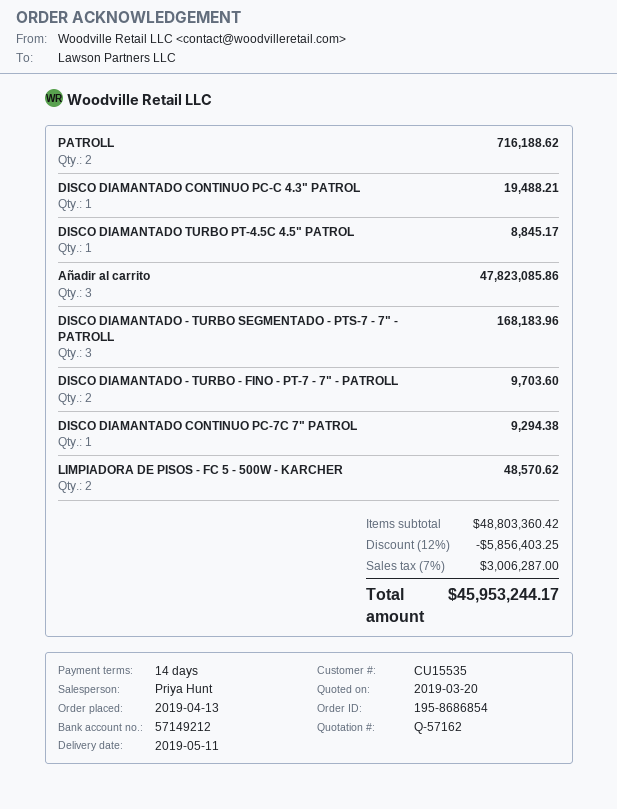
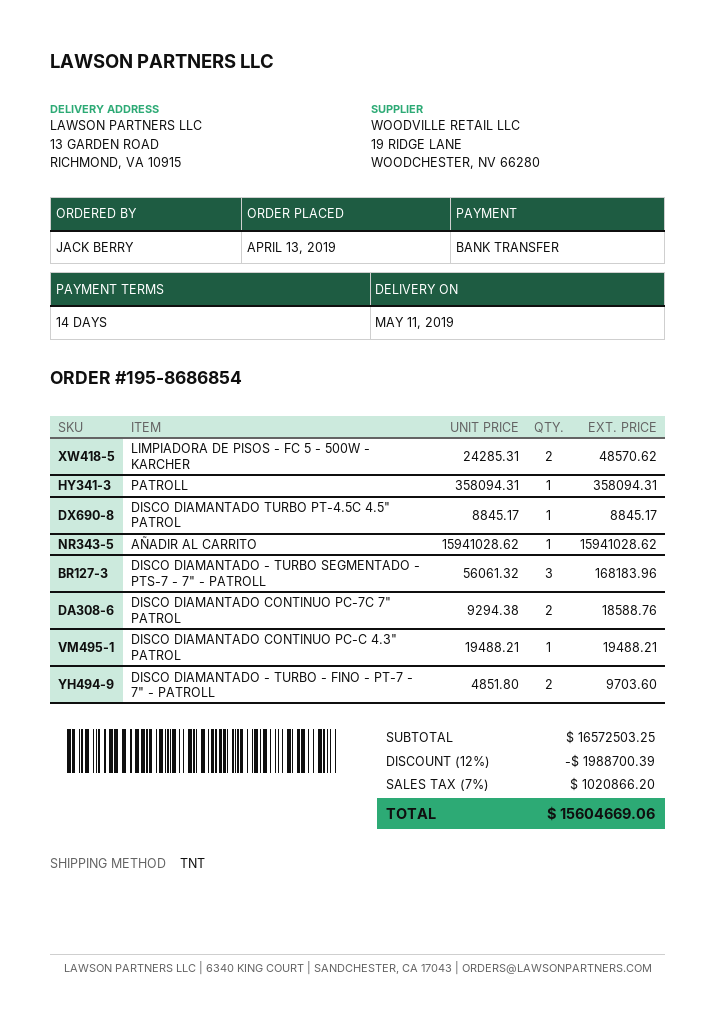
PATROLL: 2 for 716188.62 -> 1 for 358094.31
Añadir al carrito: 3 for 47823085.86 -> 1 for 15941028.62
DISCO DIAMANTADO CONTINUO PC-7C 7" PATROL: 1 for 9294.38 -> 2 for 18588.76
subtotal: 48803360.42 -> 16572503.25
discount: 12% = 5856403.25 -> 12% = 1988700.39
tax: 7% = 3006287.00 -> 7% = 1020866.20
total: 45953244.17 -> 15604669.06

